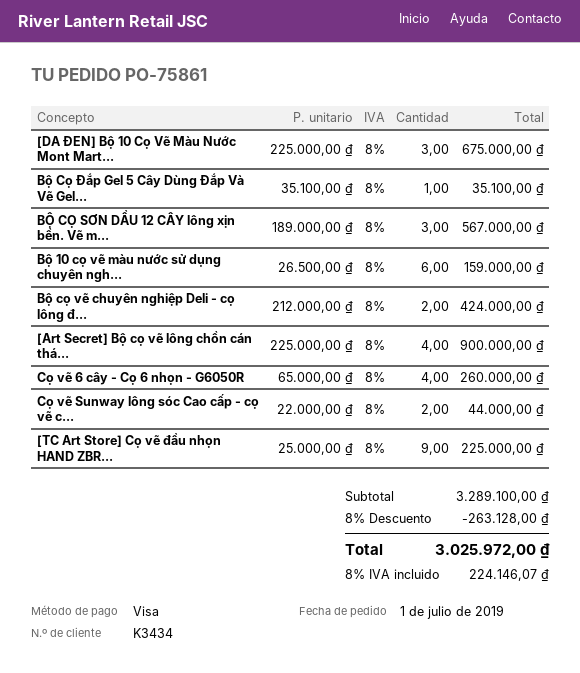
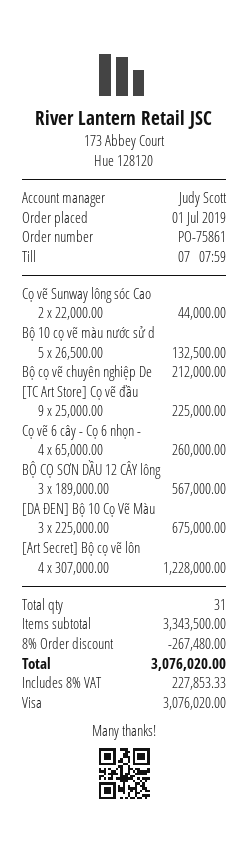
Bộ Cọ Đắp Gel 5 Cây Dùng Đắp Và Vẽ Gel...: 1 x 35100.00 = 35100.00 -> none
Bộ 10 cọ vẽ màu nước sử dụng chuyên ngh...: 6 x 26500.00 = 159000.00 -> 5 x 26500.00 = 132500.00
Bộ cọ vẽ chuyên nghiệp Deli - cọ lông đ...: 2 x 212000.00 = 424000.00 -> 1 x 212000.00 = 212000.00
[Art Secret] Bộ cọ vẽ lông chồn cán thá...: 4 x 225000.00 = 900000.00 -> 4 x 307000.00 = 1228000.00
subtotal: 3289100.00 -> 3343500.00
discount: 8% = 263128.00 -> 8% = 267480.00
tax: 8% = 224146.07 -> 8% = 227853.33
total: 3025972.00 -> 3076020.00

